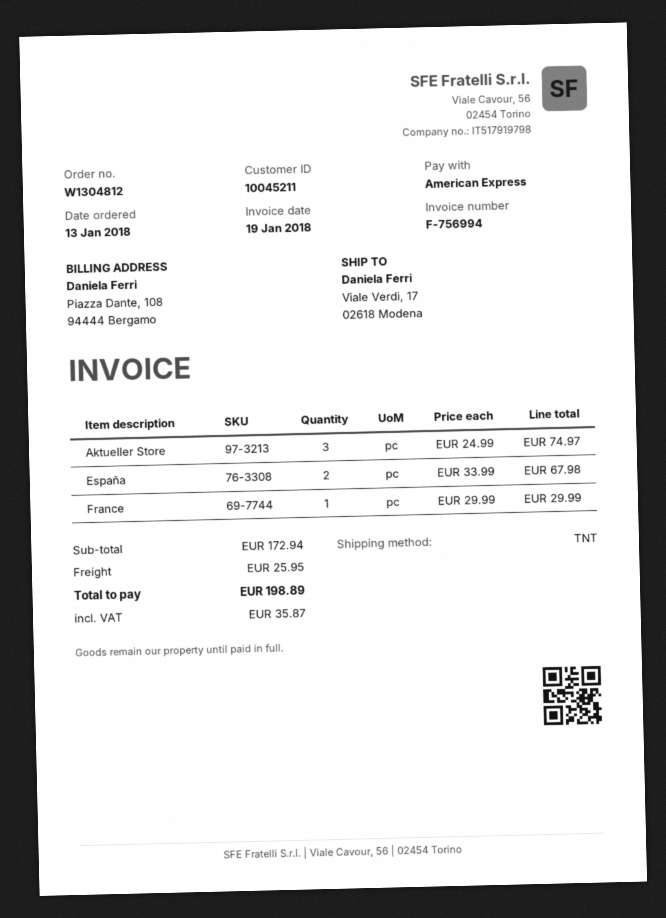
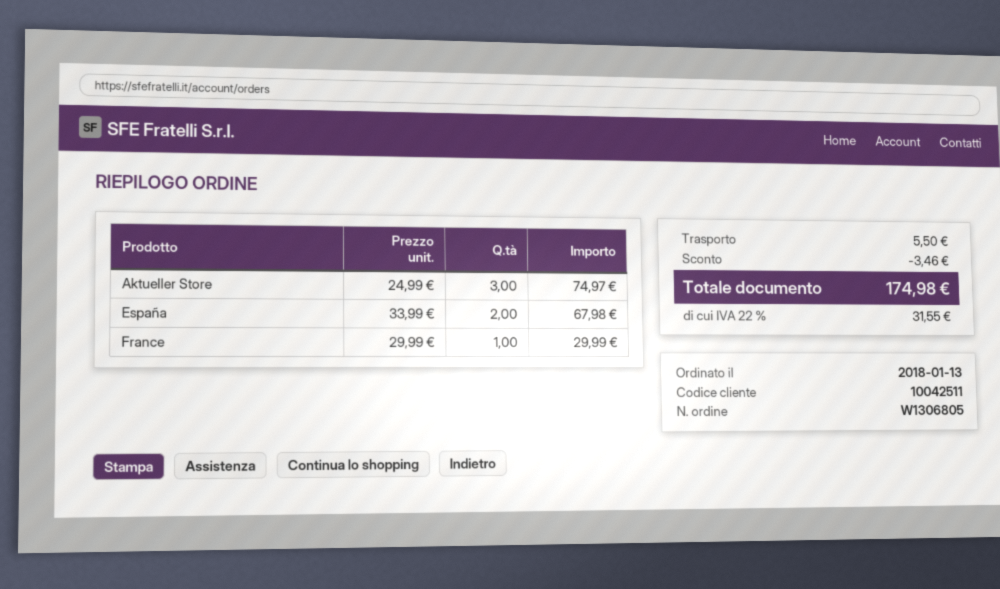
order number: W1304812 -> W1306805
customer number: 10045211 -> 10042511
discount: none -> 3.46
shipping: 25.95 -> 5.50
tax: 35.87 -> 31.55
total: 198.89 -> 174.98

